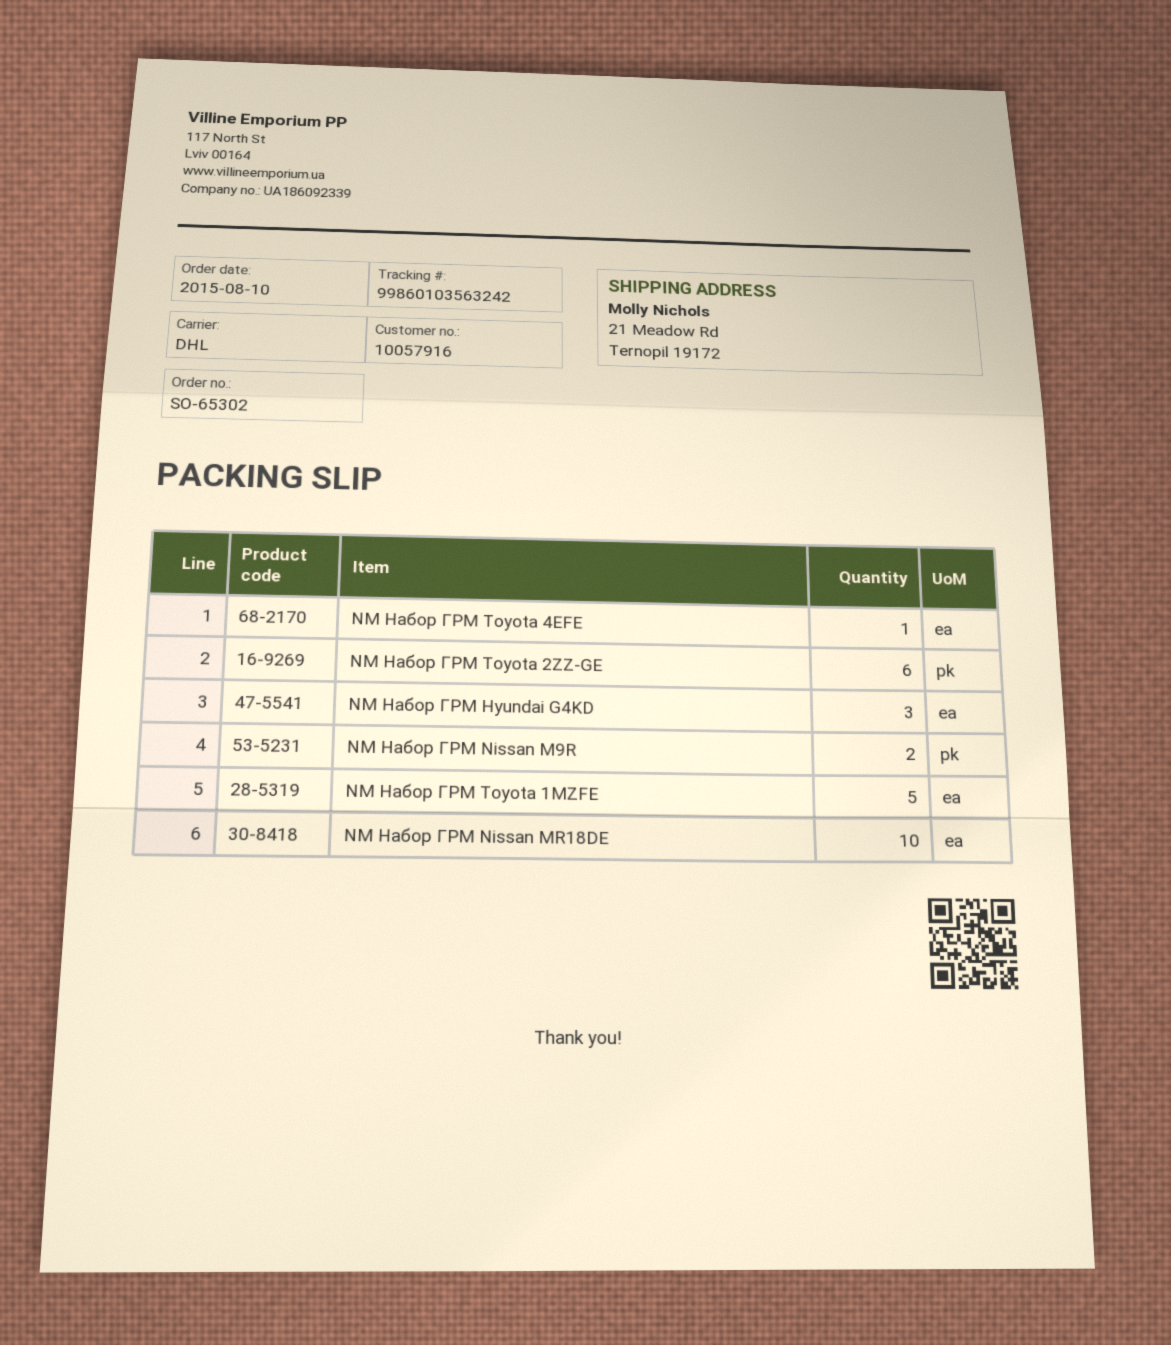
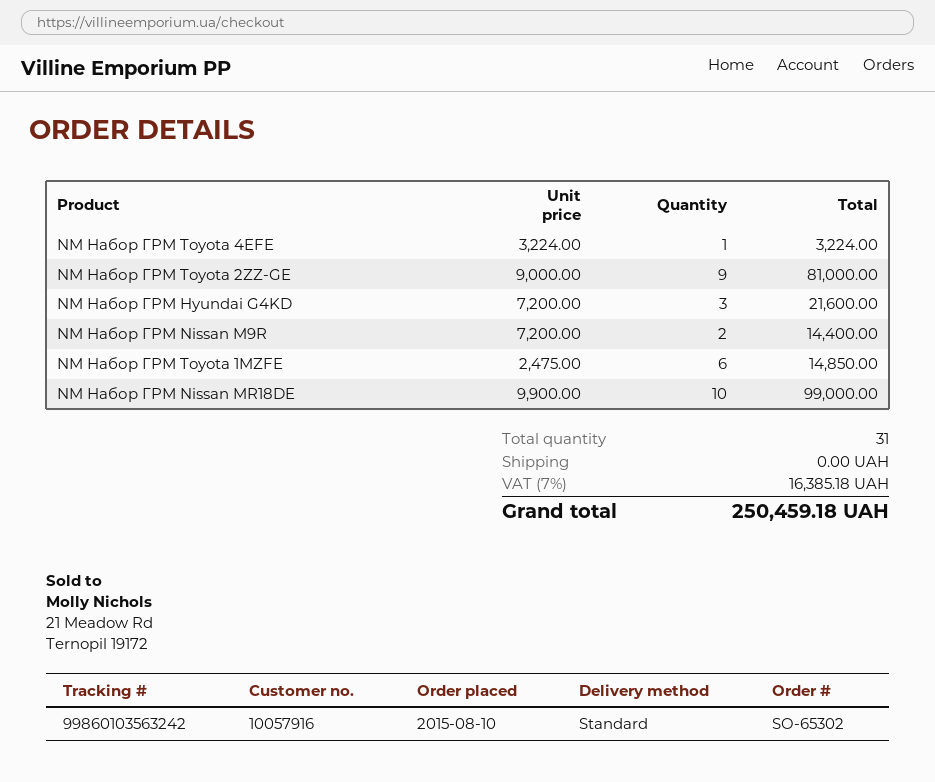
shipping method: DHL -> standard
NM Набор ГРМ Toyota 2ZZ-GE: 6 -> 9
NM Набор ГРМ Toyota 1MZFE: 5 -> 6

